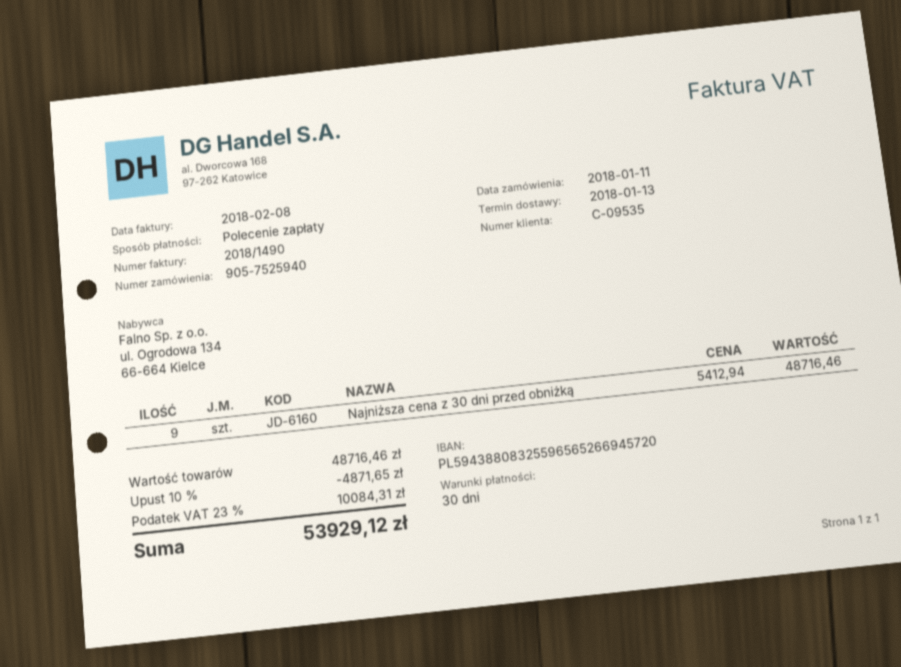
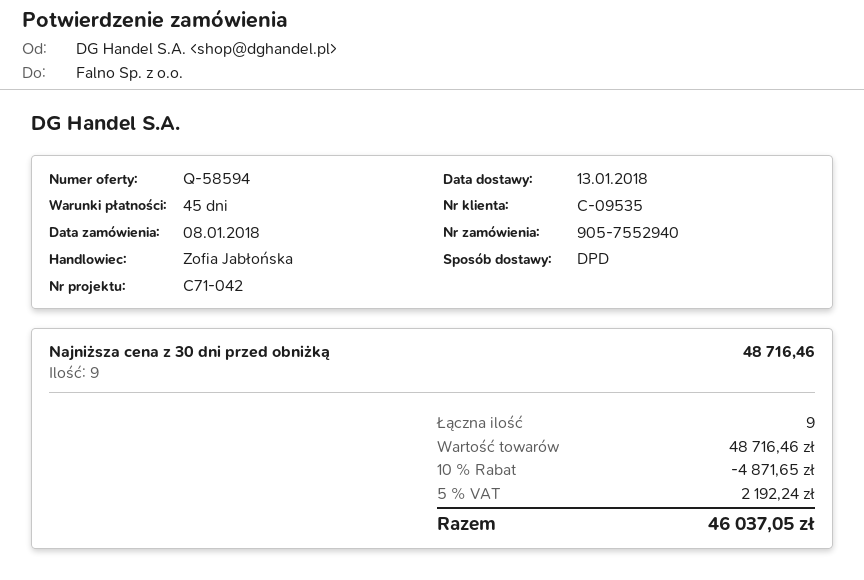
order number: 905-7525940 -> 905-7552940
order date: 2018-01-11 -> 2018-01-08
payment terms: 30 days -> 45 days
tax: 23% = 10084.31 -> 5% = 2192.24
total: 53929.12 -> 46037.05

